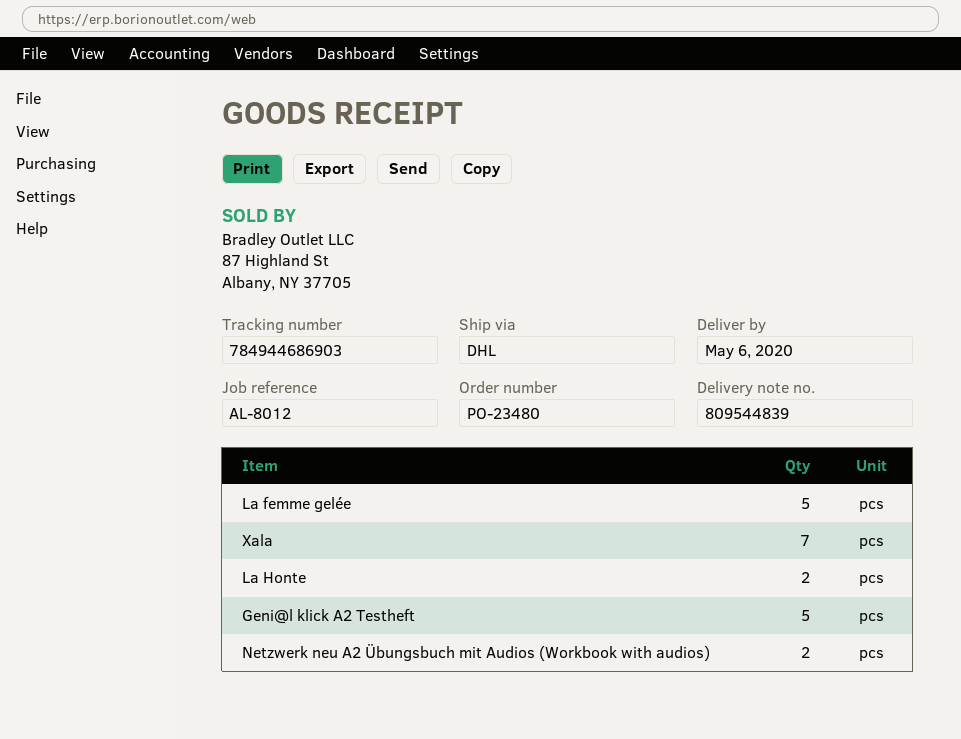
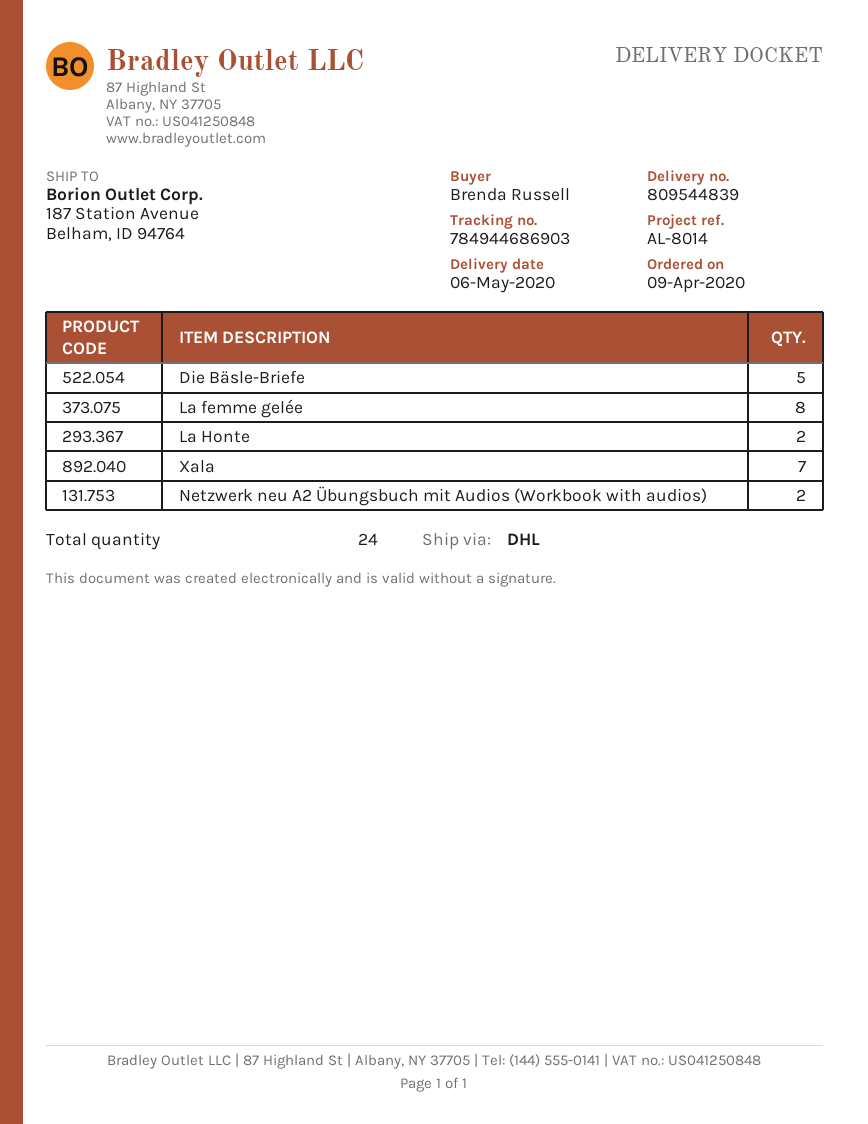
reference: AL-8012 -> AL-8014
La femme gelée: 5 -> 8
Geni@l klick A2 Testheft: 5 -> none
Die Bäsle-Briefe: none -> 5

